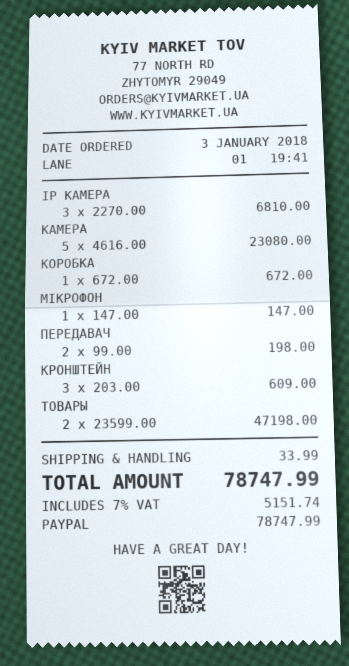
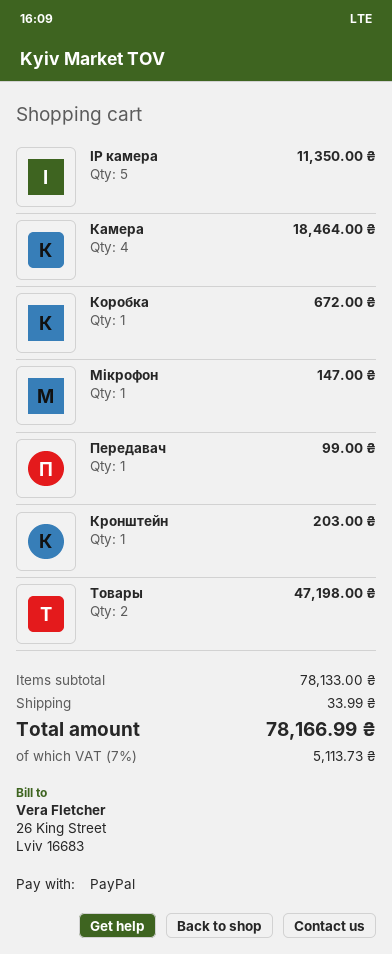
IP КАМЕРА: 3 for 6810.00 -> 5 for 11350.00
КАМЕРА: 5 for 23080.00 -> 4 for 18464.00
ПЕРЕДАВАЧ: 2 for 198.00 -> 1 for 99.00
КРОНШТЕЙН: 3 for 609.00 -> 1 for 203.00
tax: 7% = 5151.74 -> 7% = 5113.73
total: 78747.99 -> 78166.99

